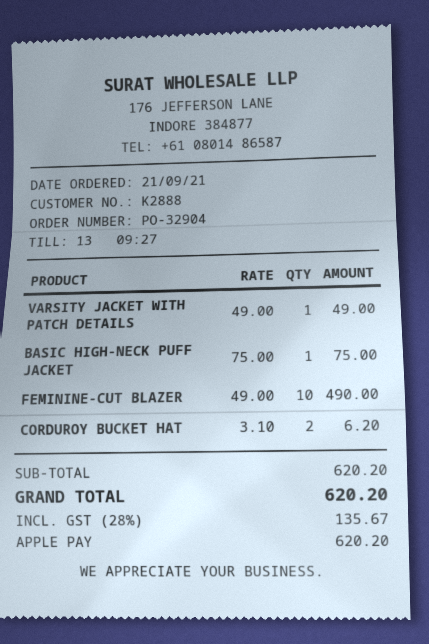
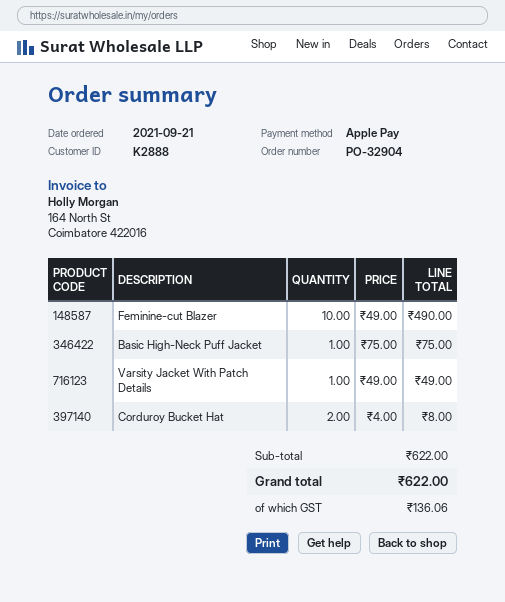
CORDUROY BUCKET HAT: 2 x 3.10 = 6.20 -> 2 x 4.00 = 8.00
subtotal: 620.20 -> 622.00
tax: 135.67 -> 136.06
total: 620.20 -> 622.00

